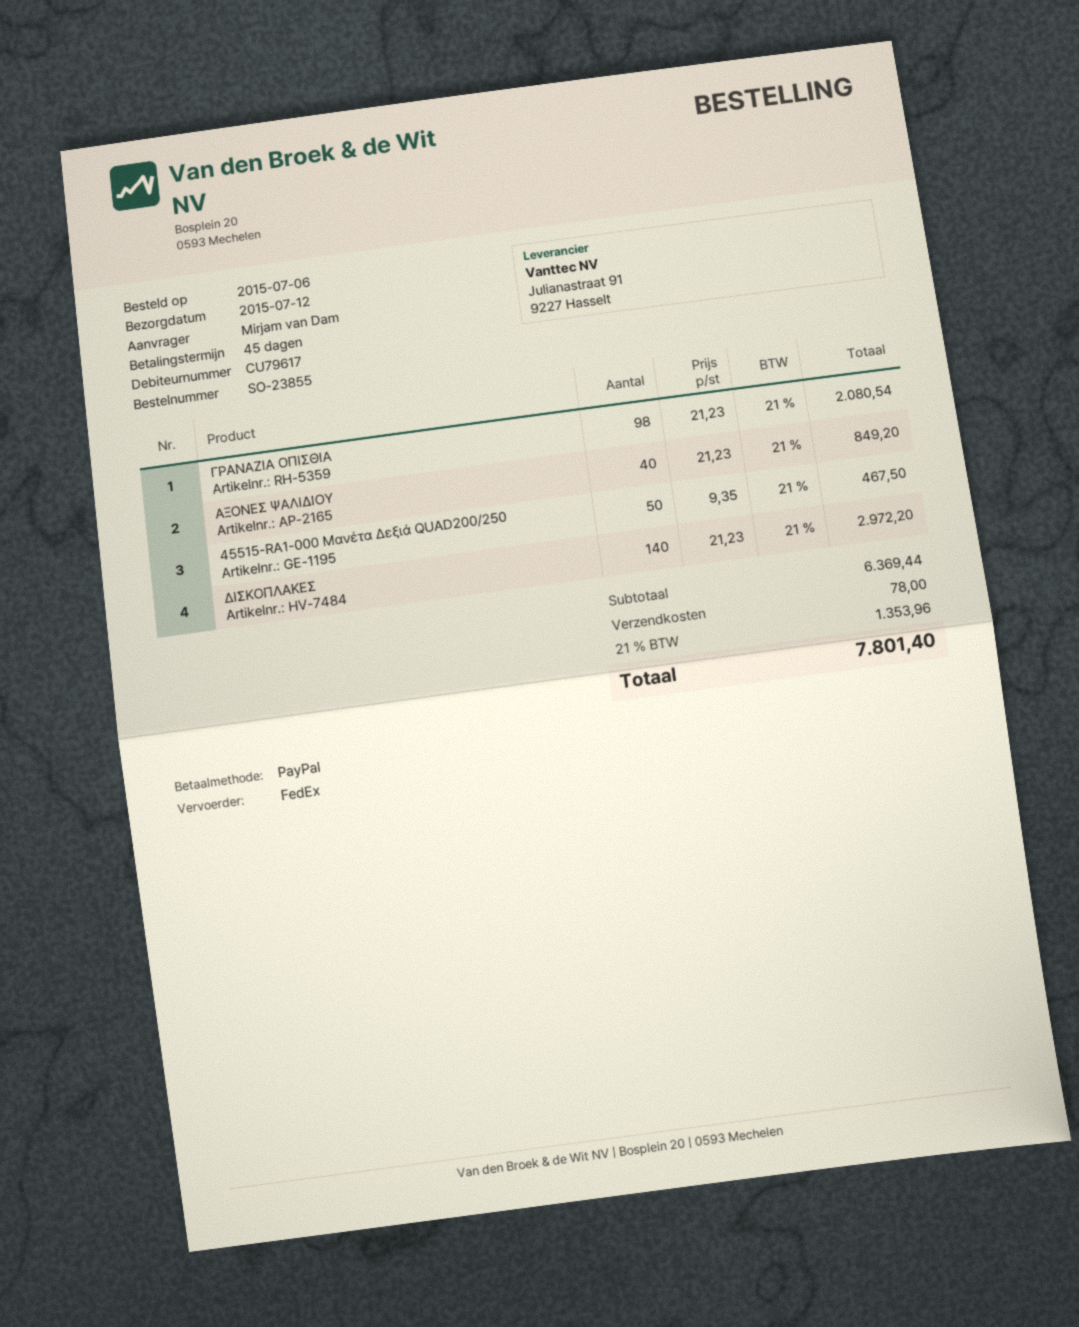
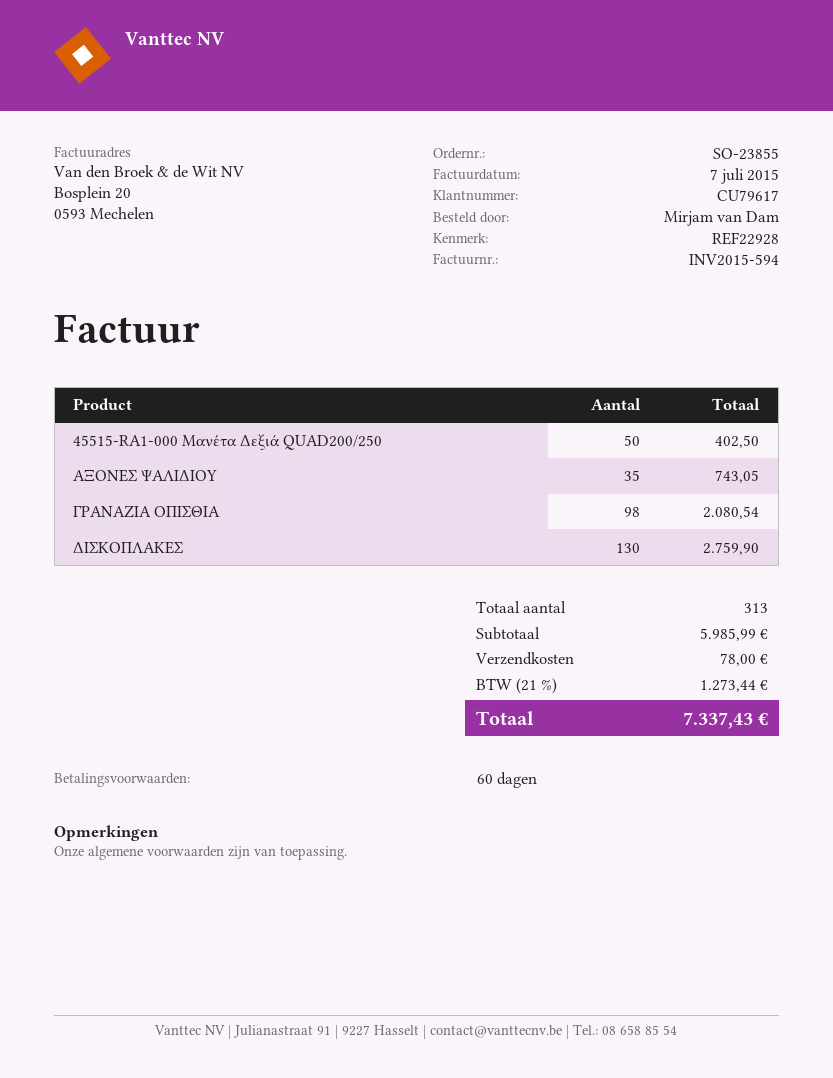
payment terms: 45 days -> 60 days
ΑΞΟΝΕΣ ΨΑΛΙΔΙΟΥ: 40 for 849.20 -> 35 for 743.05
45515-RA1-000 Μανέτα Δεξιά QUAD200/250: 50 for 467.50 -> 50 for 402.50
ΔΙΣΚΟΠΛΑΚΕΣ: 140 for 2972.20 -> 130 for 2759.90
subtotal: 6369.44 -> 5985.99
tax: 21% = 1353.96 -> 21% = 1273.44
total: 7801.40 -> 7337.43

